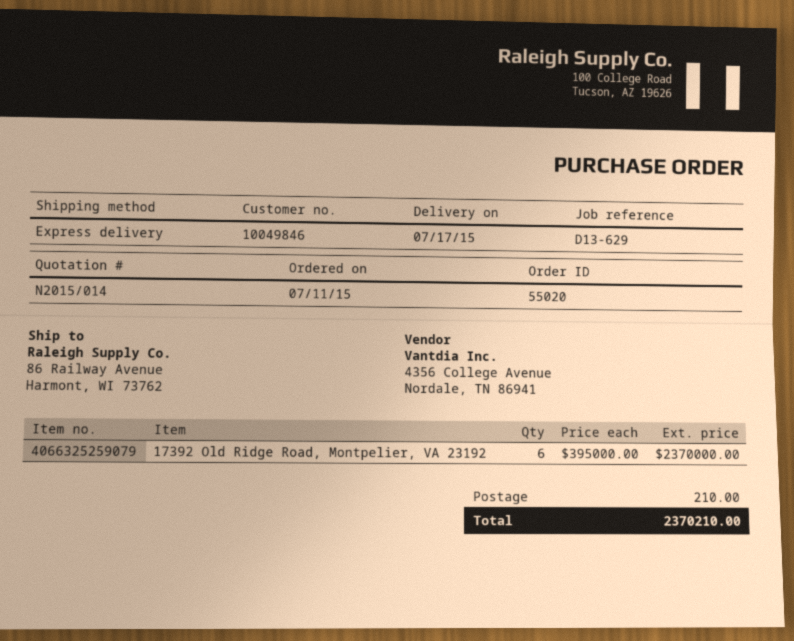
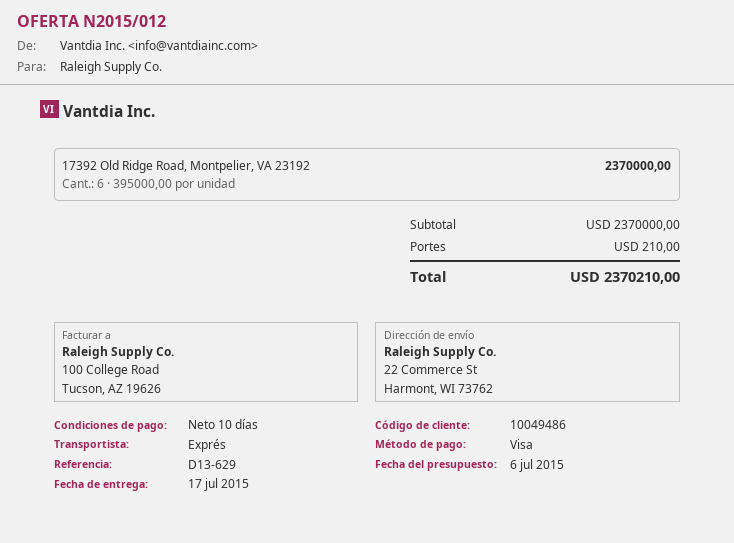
quote number: N2015/014 -> N2015/012
customer number: 10049846 -> 10049486
ship to: 86 Railway Avenue, Harmont, WI 73762 -> 22 Commerce St, Harmont, WI 73762

